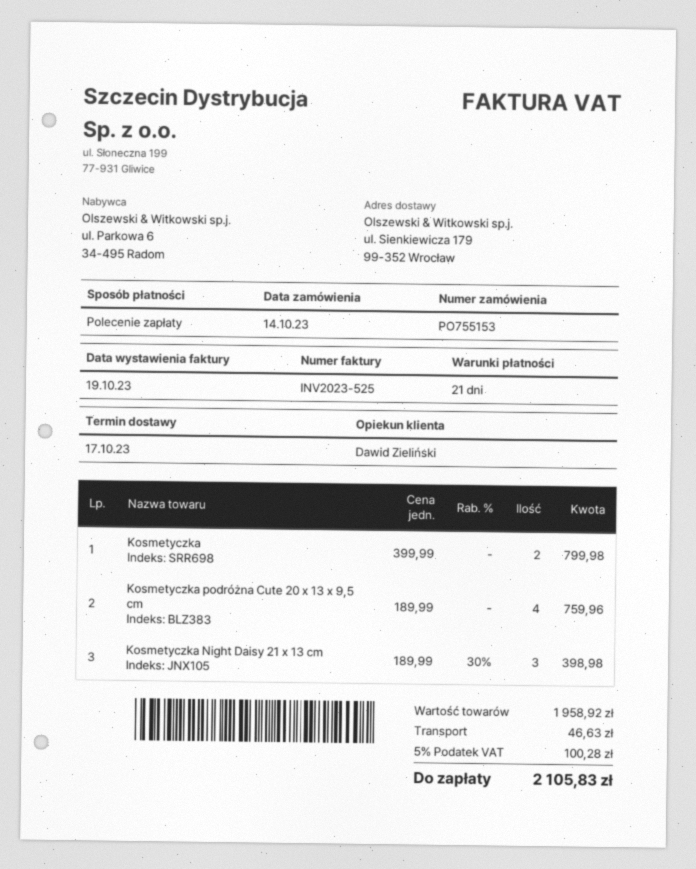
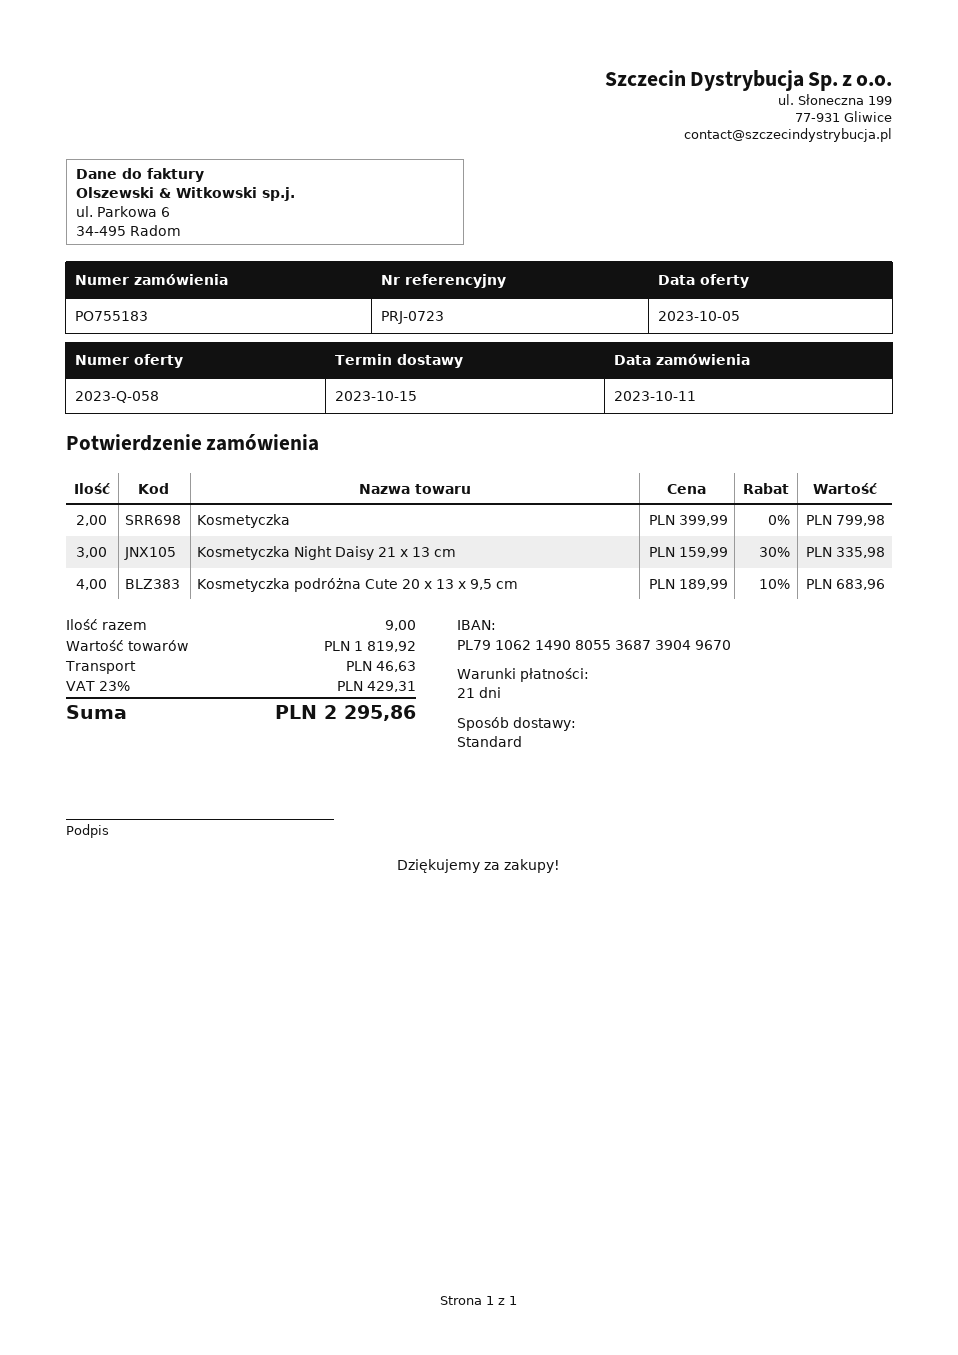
order number: PO755153 -> PO755183
order date: 2023-10-14 -> 2023-10-11
delivery date: 2023-10-17 -> 2023-10-15
Kosmetyczka podróżna Cute 20 x 13 x 9,5 cm: 4 x 189.99 = 759.96 -> 4 x 189.99 - 10% = 683.96
Kosmetyczka Night Daisy 21 x 13 cm: 3 x 189.99 - 30% = 398.98 -> 3 x 159.99 - 30% = 335.98
subtotal: 1958.92 -> 1819.92
tax: 5% = 100.28 -> 23% = 429.31
total: 2105.83 -> 2295.86

